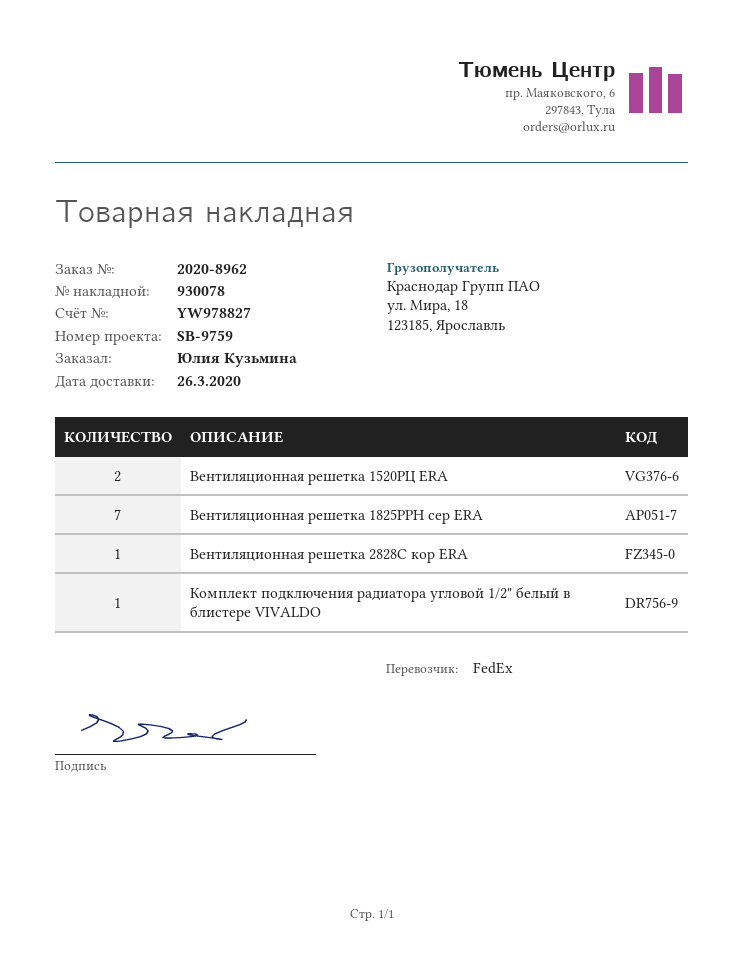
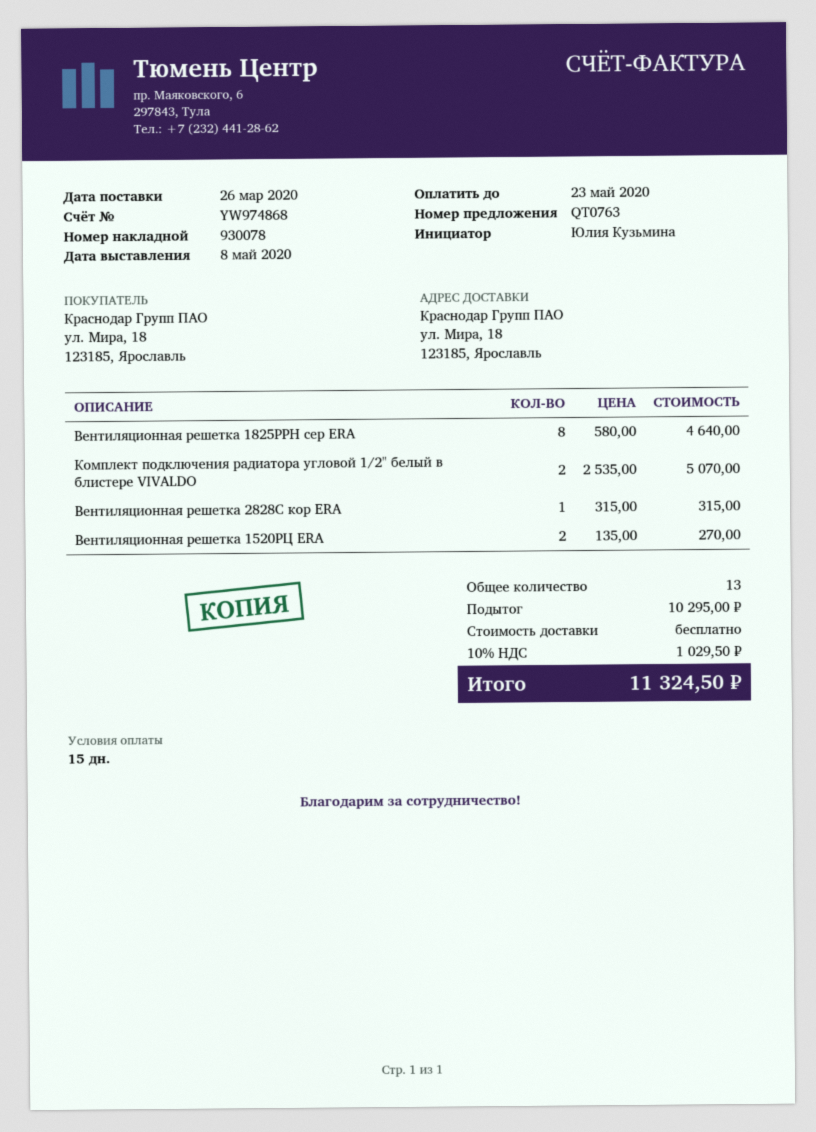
invoice number: YW978827 -> YW974868
Вентиляционная решетка 1825РРН сер ERA: 7 -> 8
Комплект подключения радиатора угловой 1/2" белый в блистере VIVALDO: 1 -> 2

